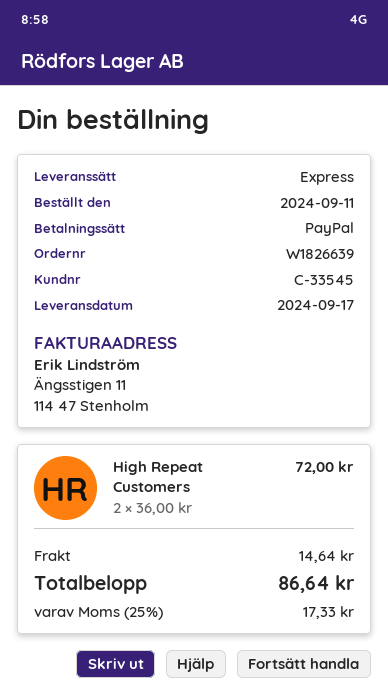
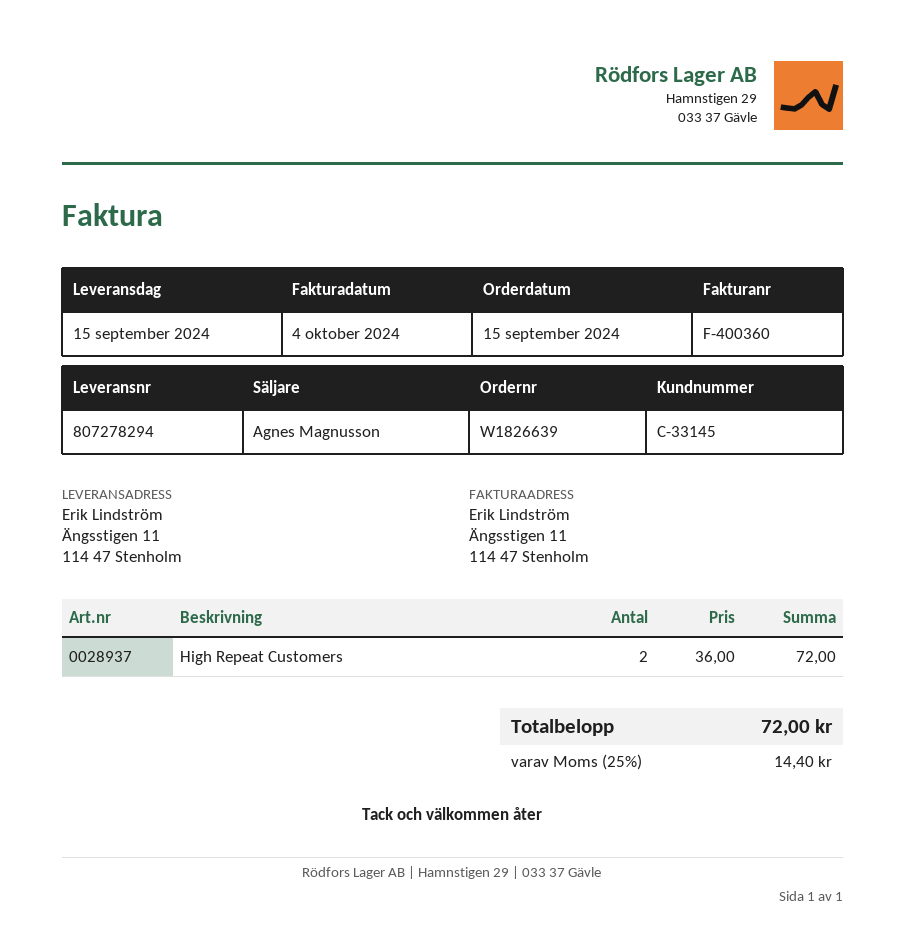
order date: 2024-09-11 -> 2024-09-15
delivery date: 2024-09-17 -> 2024-09-15
customer number: C-33545 -> C-33145
shipping: 14.64 -> none
tax: 25% = 17.33 -> 25% = 14.40
total: 86.64 -> 72.00

